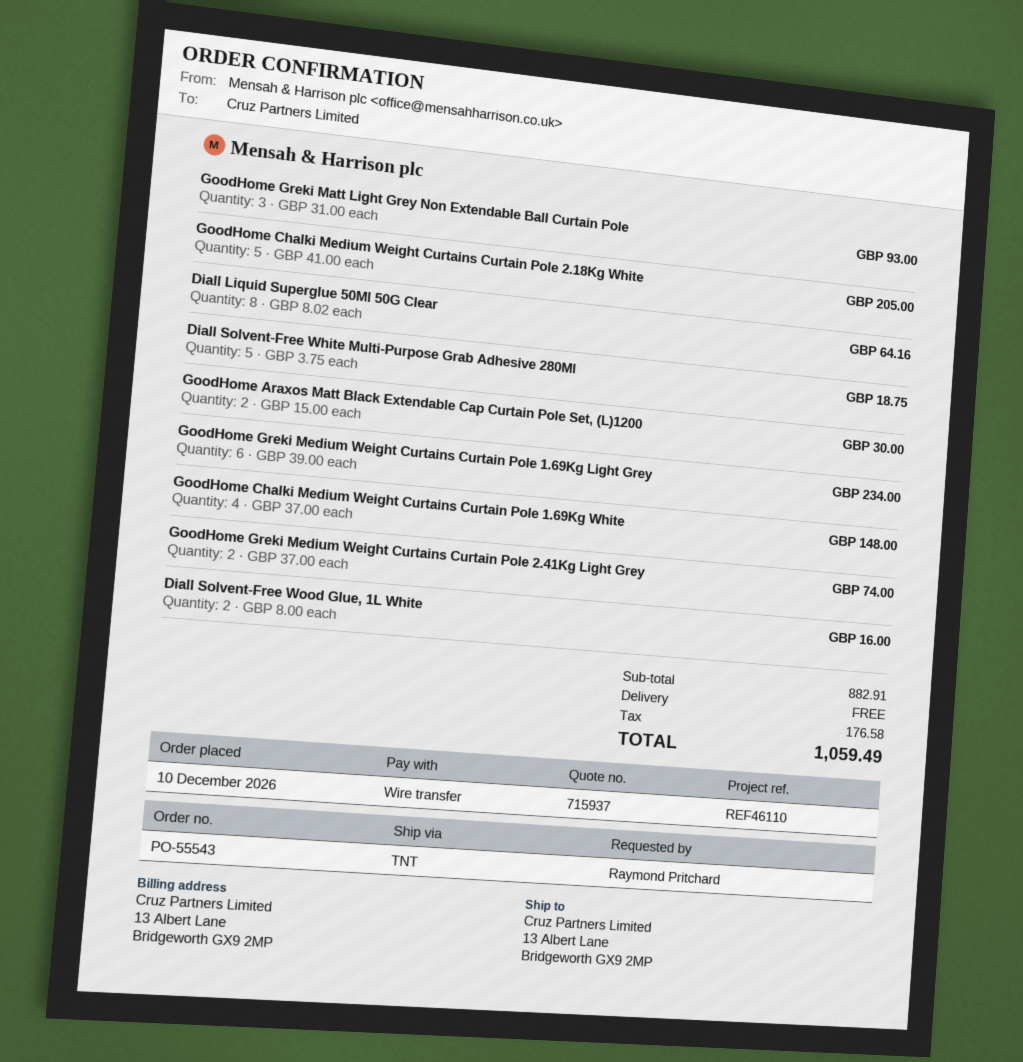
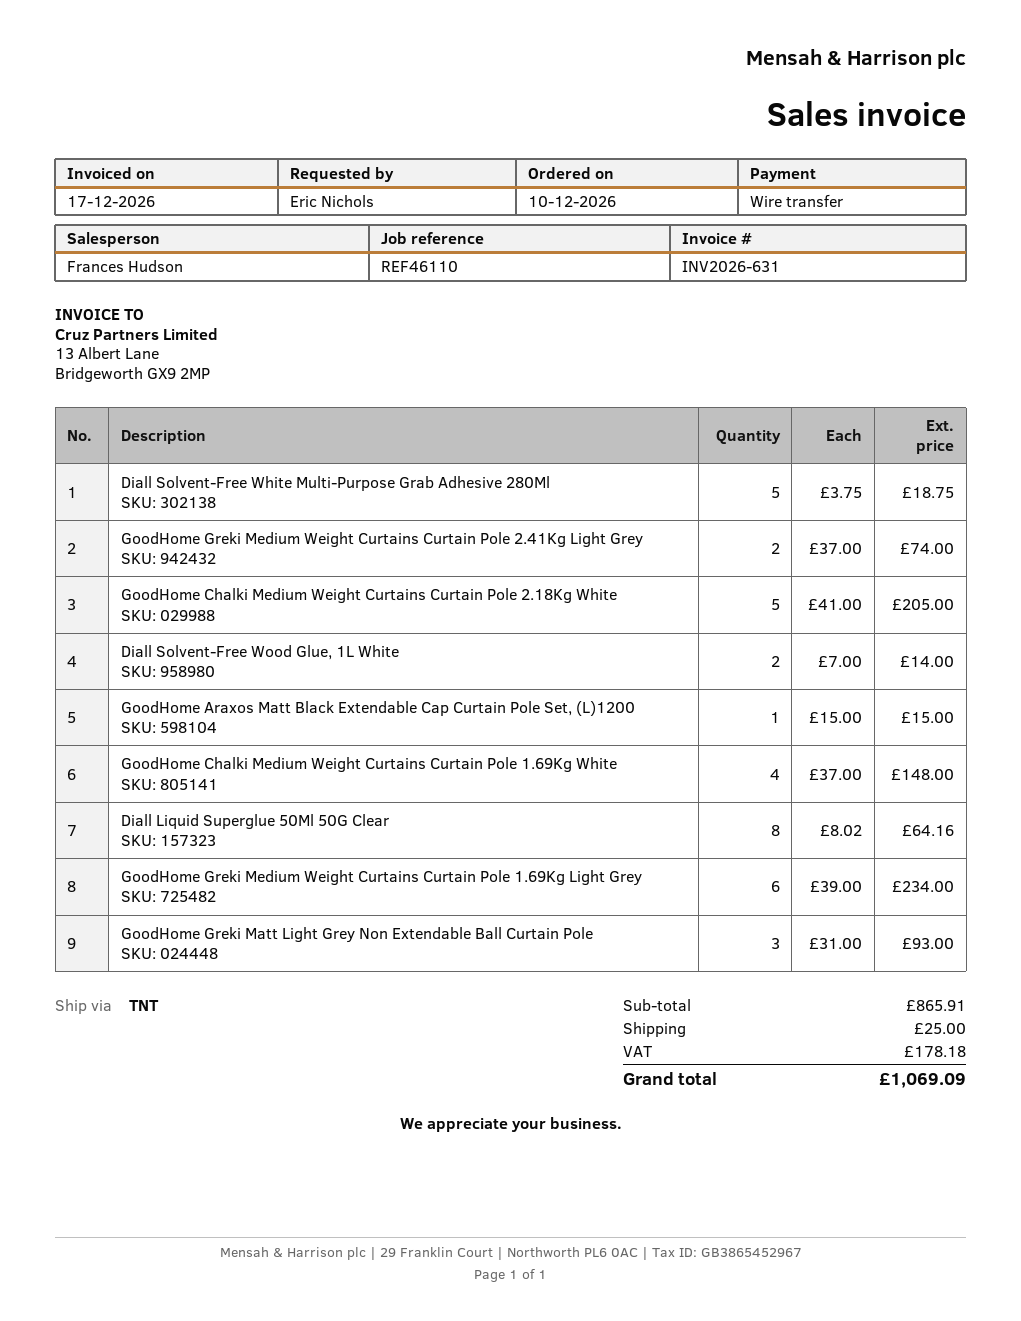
ordered by: Raymond Pritchard -> Eric Nichols
GoodHome Araxos Matt Black Extendable Cap Curtain Pole Set, (L)1200: 2 x 15.00 = 30.00 -> 1 x 15.00 = 15.00
Diall Solvent-Free Wood Glue, 1L White: 2 x 8.00 = 16.00 -> 2 x 7.00 = 14.00
subtotal: 882.91 -> 865.91
shipping: 0.00 -> 25.00
tax: 176.58 -> 178.18
total: 1059.49 -> 1069.09

